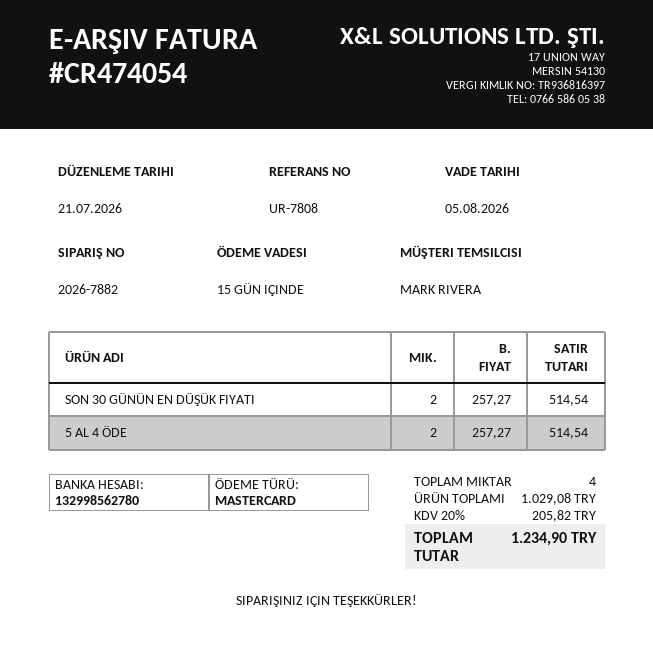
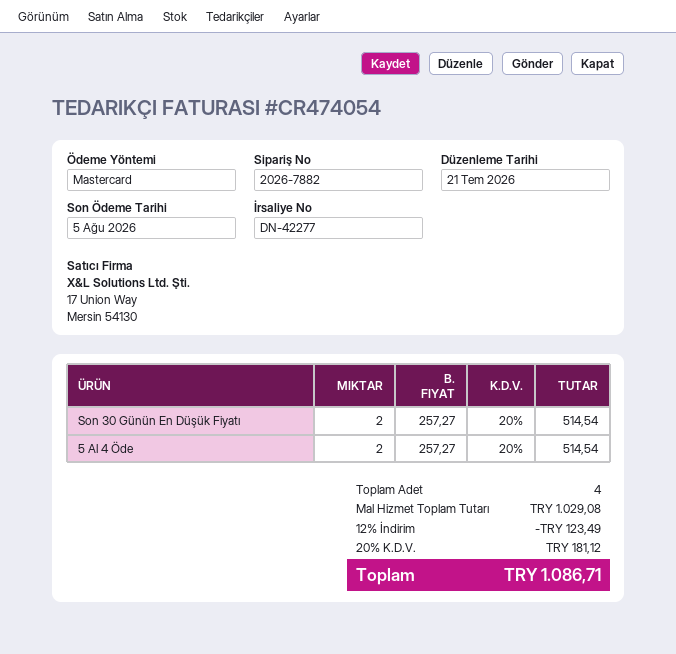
discount: none -> 12% = 123.49
tax: 20% = 205.82 -> 20% = 181.12
total: 1234.90 -> 1086.71

